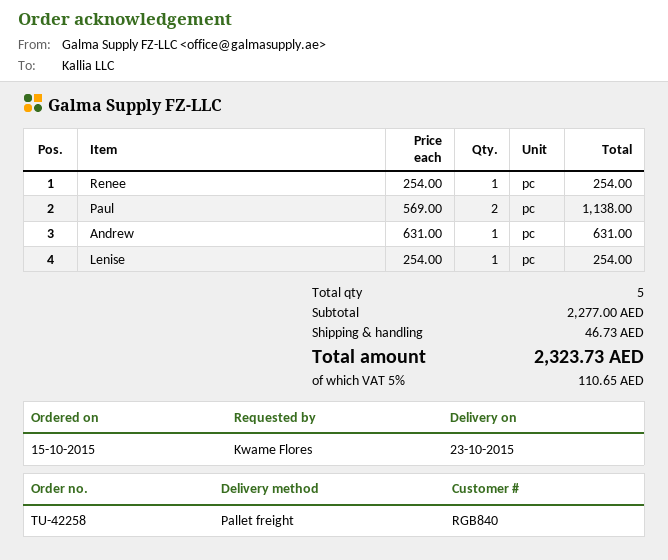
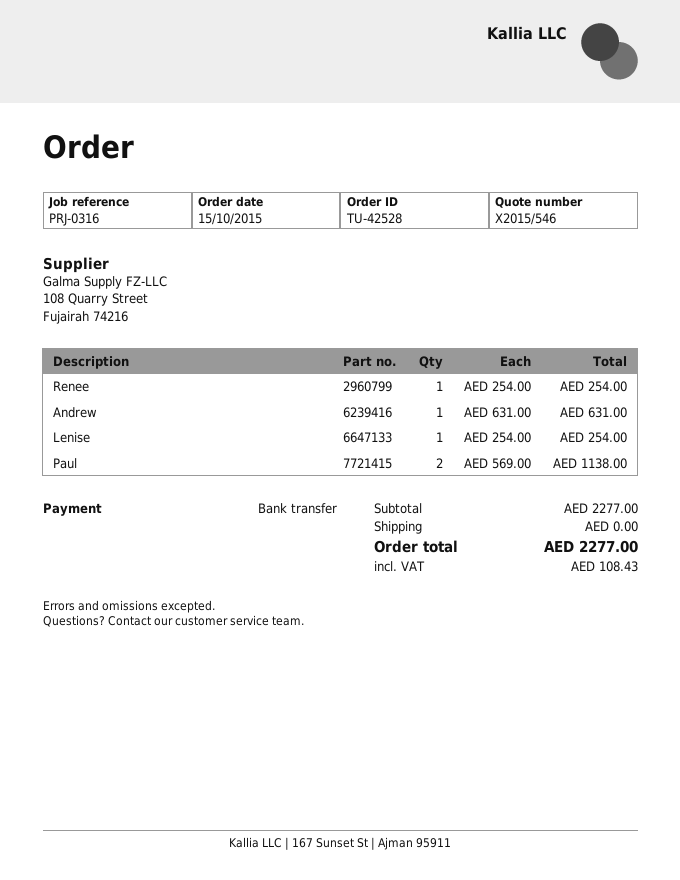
order number: TU-42258 -> TU-42528
shipping: 46.73 -> 0.00
tax: 110.65 -> 108.43
total: 2323.73 -> 2277.00

